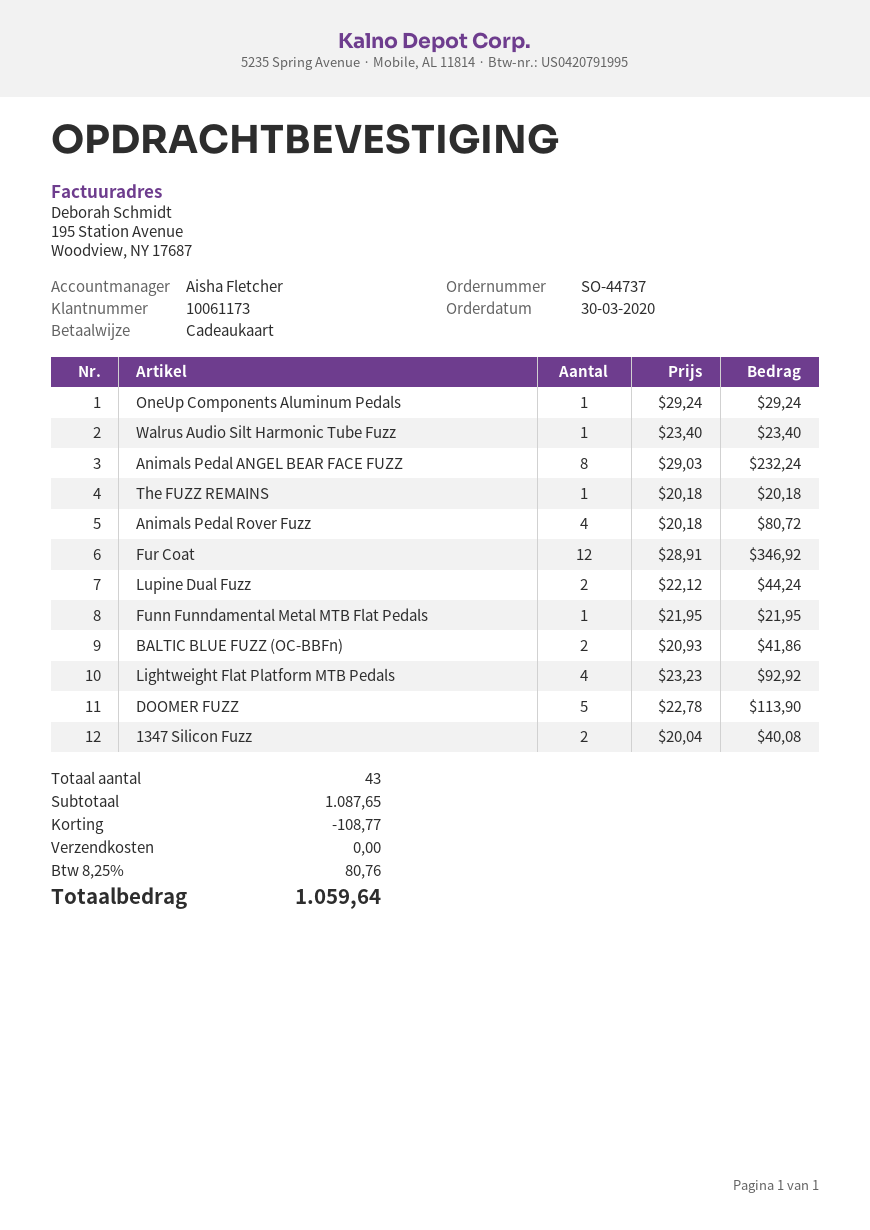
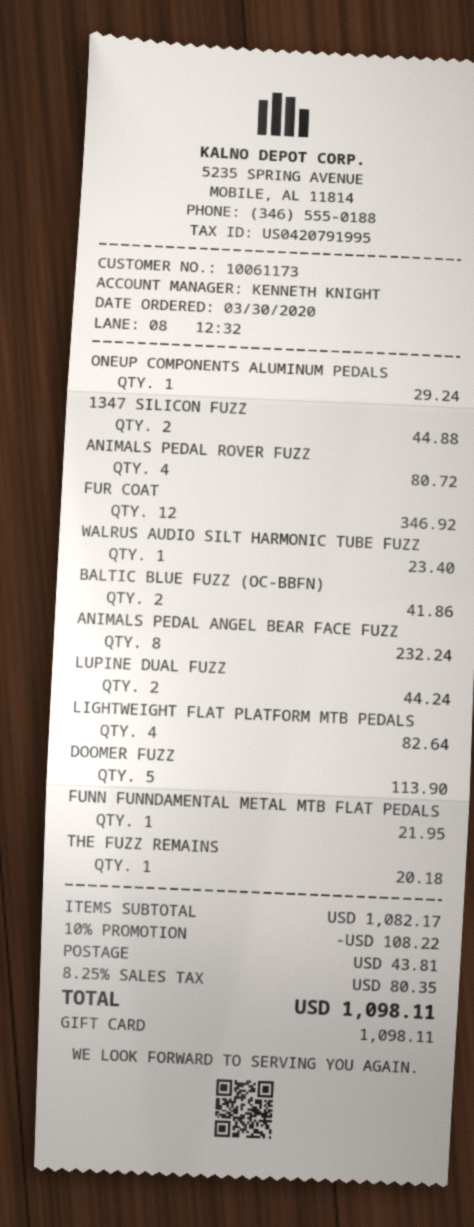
sales rep: Aisha Fletcher -> KENNETH KNIGHT
Lightweight Flat Platform MTB Pedals: 4 for 92.92 -> 4 for 82.64
1347 Silicon Fuzz: 2 for 40.08 -> 2 for 44.88
subtotal: 1087.65 -> 1082.17
discount: 108.77 -> 108.22
shipping: 0.00 -> 43.81
tax: 8.25% = 80.76 -> 8.25% = 80.35
total: 1059.64 -> 1098.11

